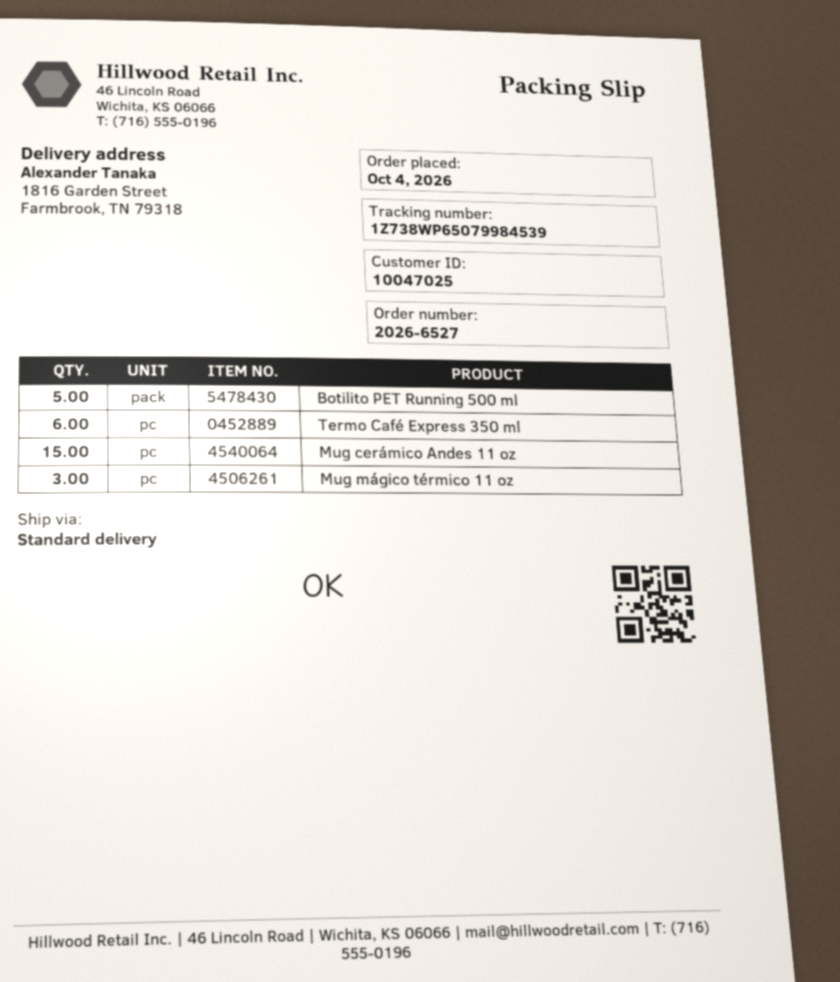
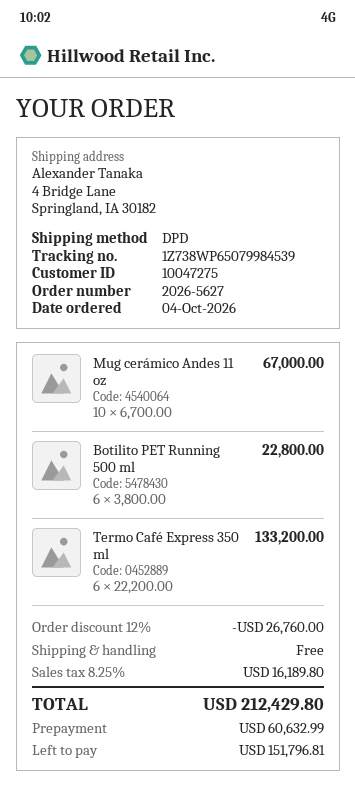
order number: 2026-6527 -> 2026-5627
customer number: 10047025 -> 10047275
shipping method: standard -> DPD
ship to: 1816 Garden Street, Farmbrook, TN 79318 -> 4 Bridge Lane, Springland, IA 30182
Botilito PET Running 500 ml: 5 -> 6
Mug cerámico Andes 11 oz: 15 -> 10
Mug mágico térmico 11 oz: 3 -> none

